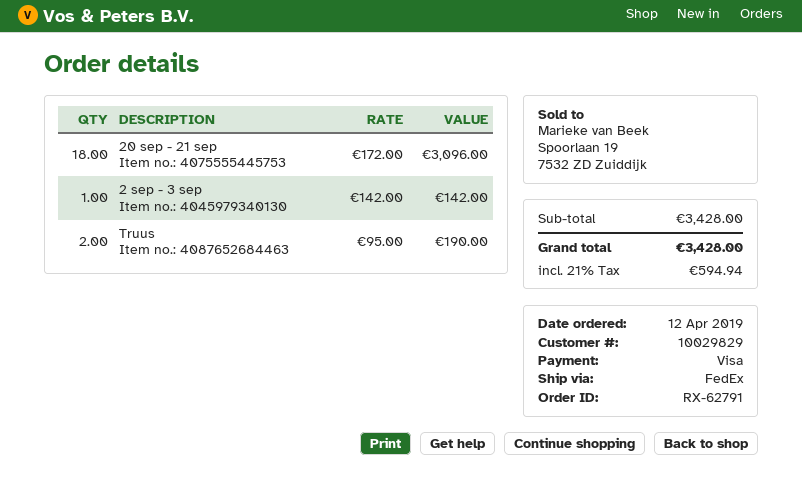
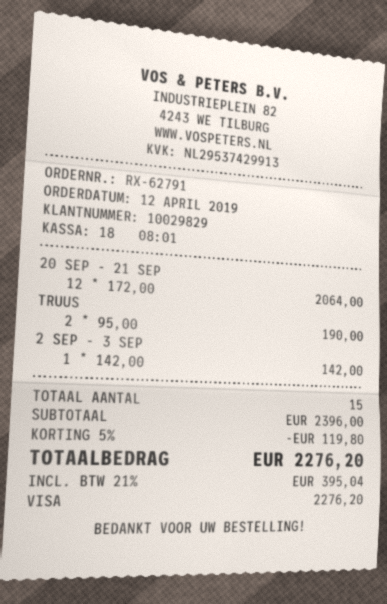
20 sep - 21 sep: 18 x 172.00 = 3096.00 -> 12 x 172.00 = 2064.00
subtotal: 3428.00 -> 2396.00
discount: none -> 5% = 119.80
tax: 21% = 594.94 -> 21% = 395.04
total: 3428.00 -> 2276.20

